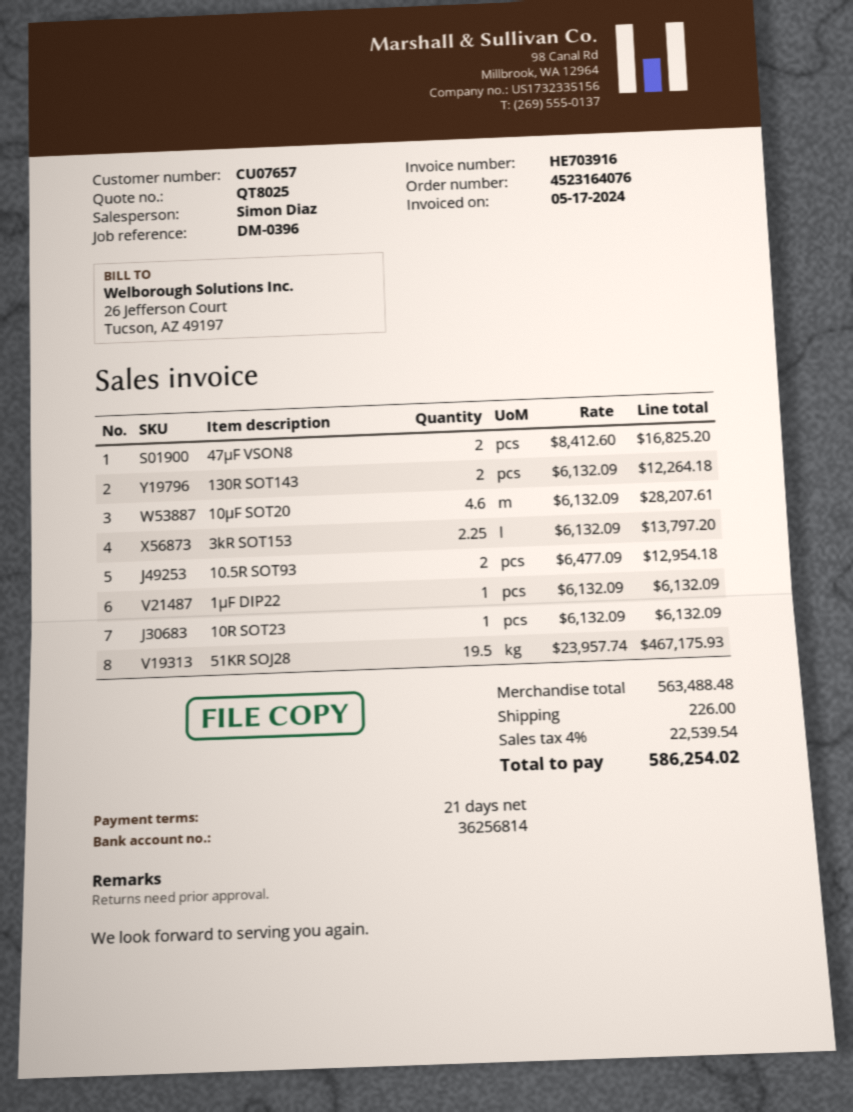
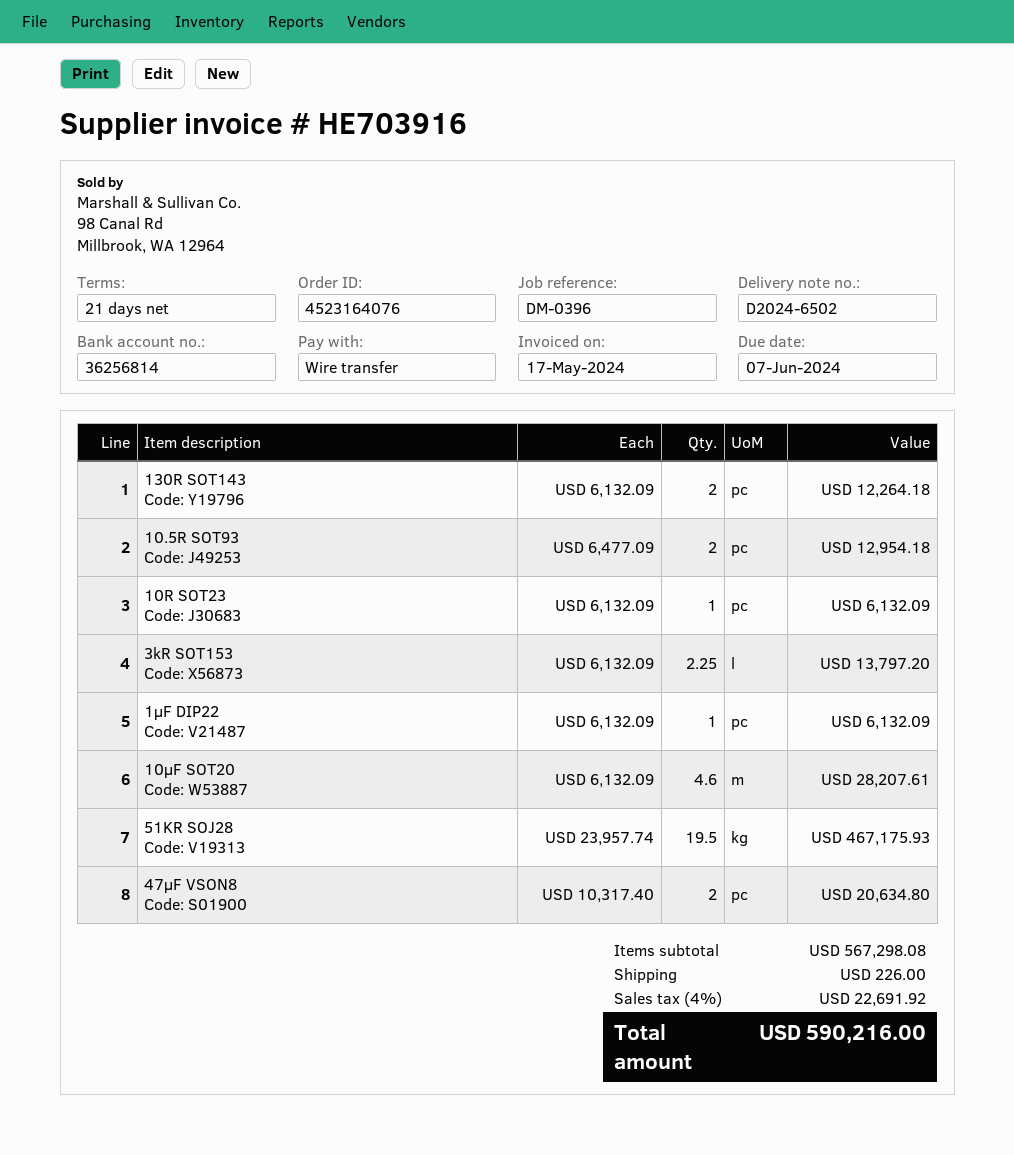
47µF VSON8: 2 x 8412.60 = 16825.20 -> 2 x 10317.40 = 20634.80
subtotal: 563488.48 -> 567298.08
tax: 4% = 22539.54 -> 4% = 22691.92
total: 586254.02 -> 590216.00

